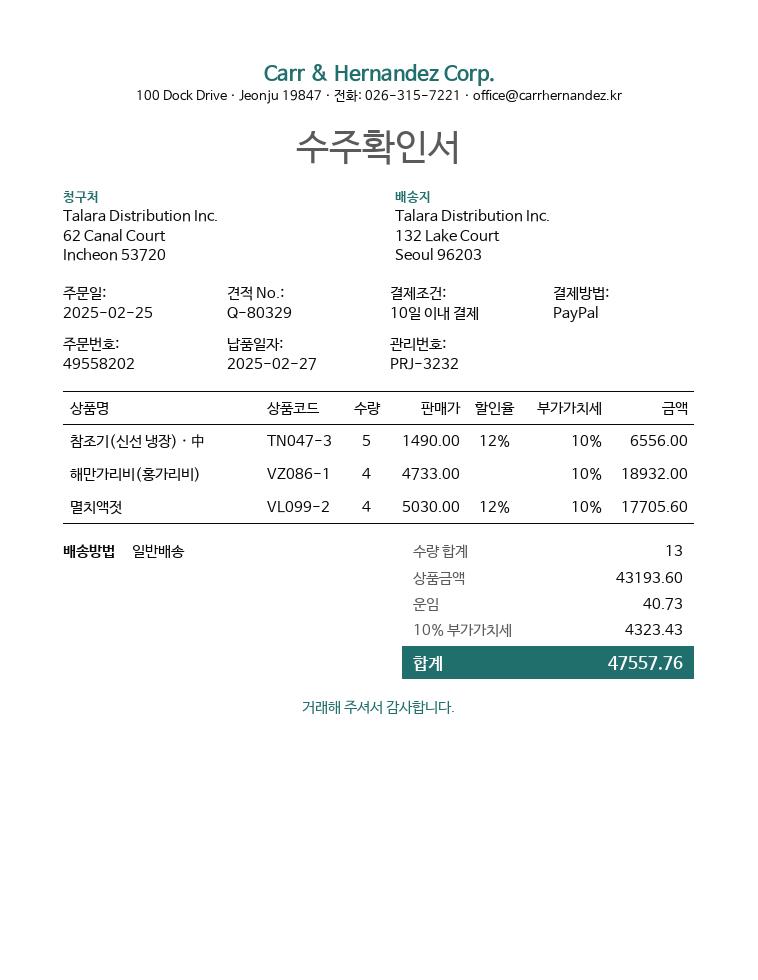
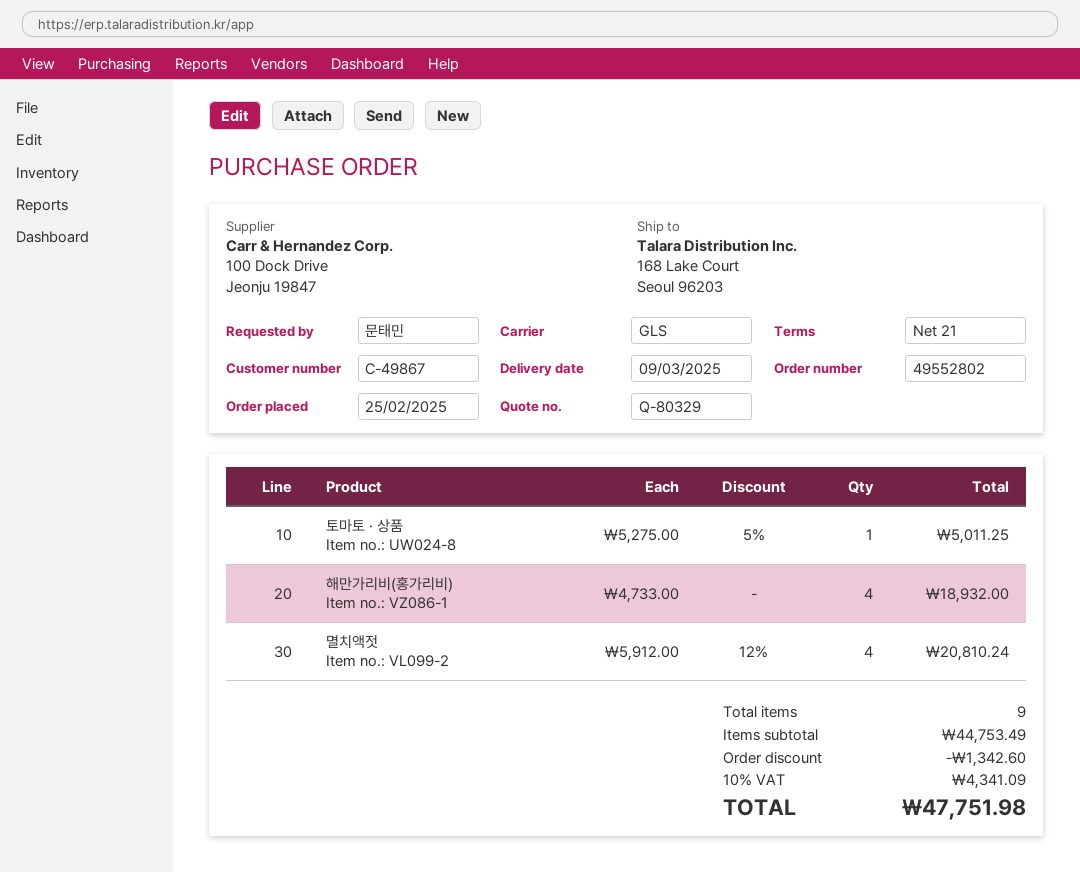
order number: 49558202 -> 49552802
delivery date: 2025-02-27 -> 2025-03-09
payment terms: 10 days -> 21 days
shipping method: standard -> GLS
ship to: 132 Lake Court, Seoul 96203 -> 168 Lake Court, Seoul 96203
참조기(신선 냉장) · 中: 5 x 1490.00 - 12% = 6556.00 -> none
멸치액젓: 4 x 5030.00 - 12% = 17705.60 -> 4 x 5912.00 - 12% = 20810.24
토마토 · 상품: none -> 1 x 5275.00 - 5% = 5011.25
total quantity: 13 -> 9
subtotal: 43193.60 -> 44753.49
discount: none -> 1342.60
shipping: 40.73 -> none
tax: 10% = 4323.43 -> 10% = 4341.09
total: 47557.76 -> 47751.98

